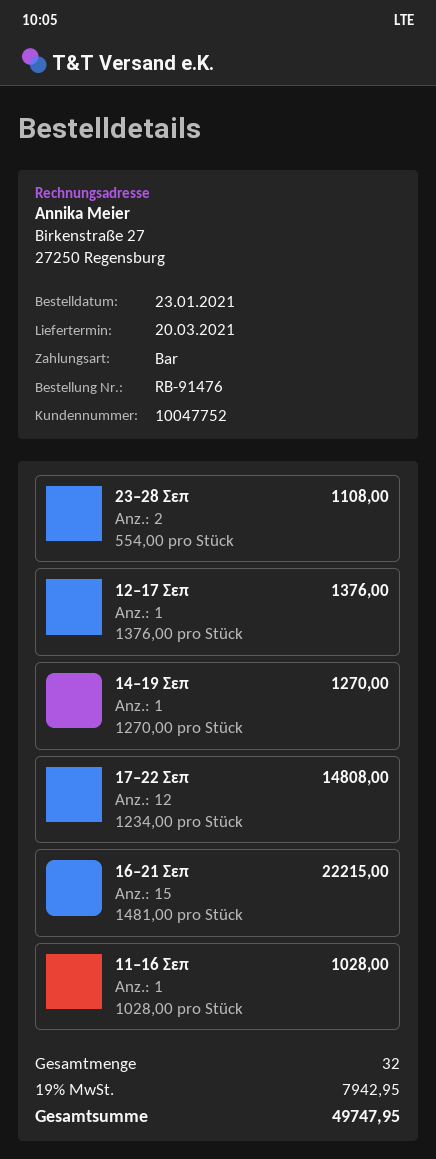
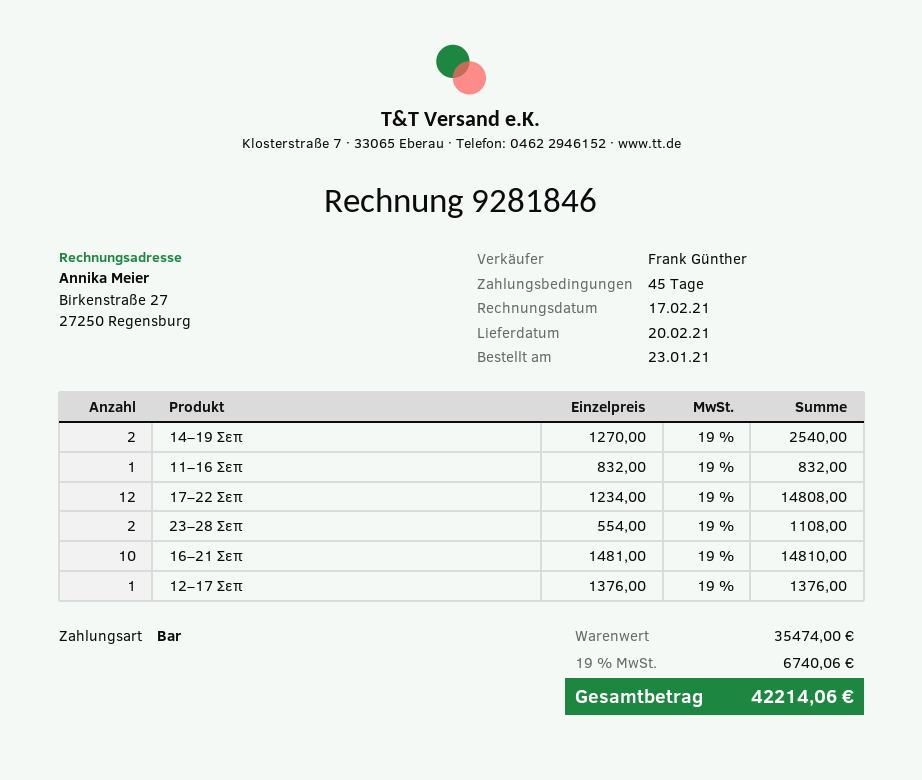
delivery date: 2021-03-20 -> 2021-02-20
14–19 Σεπ: 1 x 1270.00 = 1270.00 -> 2 x 1270.00 = 2540.00
16–21 Σεπ: 15 x 1481.00 = 22215.00 -> 10 x 1481.00 = 14810.00
11–16 Σεπ: 1 x 1028.00 = 1028.00 -> 1 x 832.00 = 832.00
tax: 19% = 7942.95 -> 19% = 6740.06
total: 49747.95 -> 42214.06

